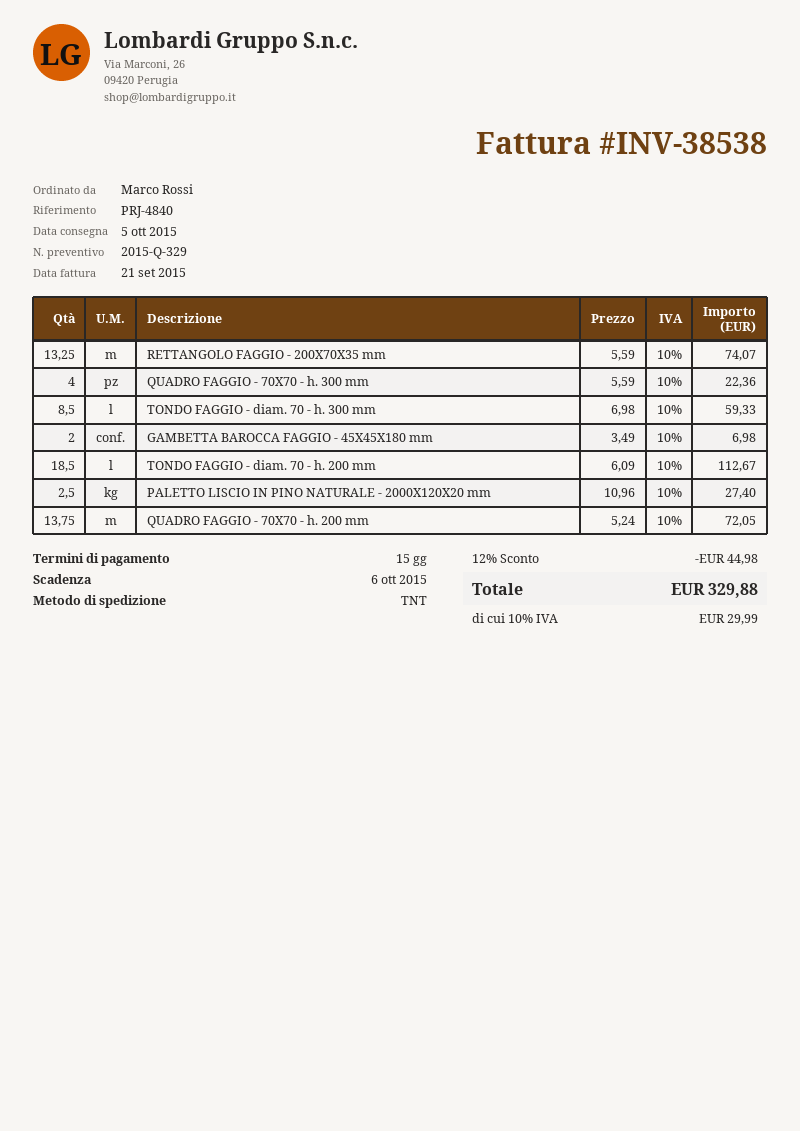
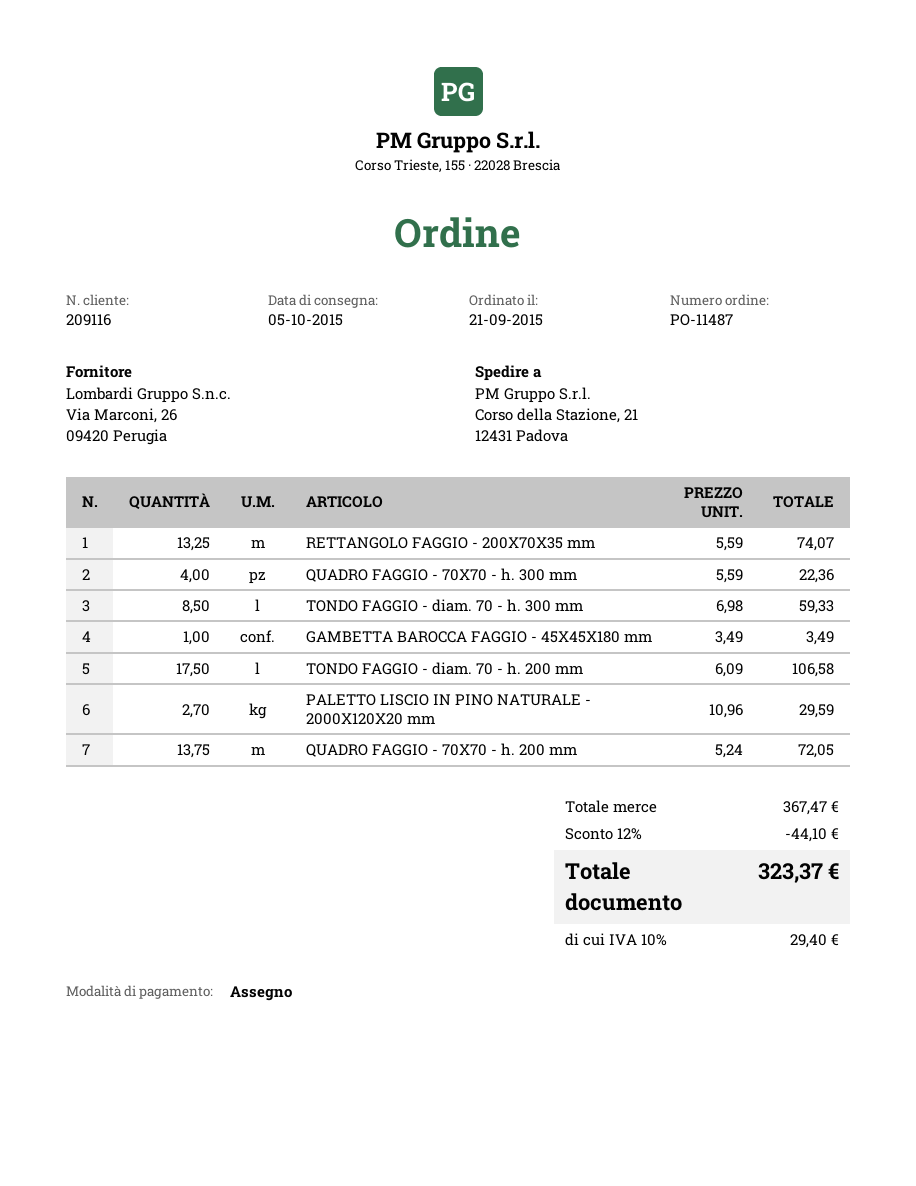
GAMBETTA BAROCCA FAGGIO - 45X45X180 mm: 2 x 3.49 = 6.98 -> 1 x 3.49 = 3.49
TONDO FAGGIO - diam. 70 - h. 200 mm: 18.5 x 6.09 = 112.67 -> 17.5 x 6.09 = 106.58
PALETTO LISCIO IN PINO NATURALE - 2000X120X20 mm: 2.5 x 10.96 = 27.40 -> 2.7 x 10.96 = 29.59
discount: 12% = 44.98 -> 12% = 44.10
tax: 10% = 29.99 -> 10% = 29.40
total: 329.88 -> 323.37

